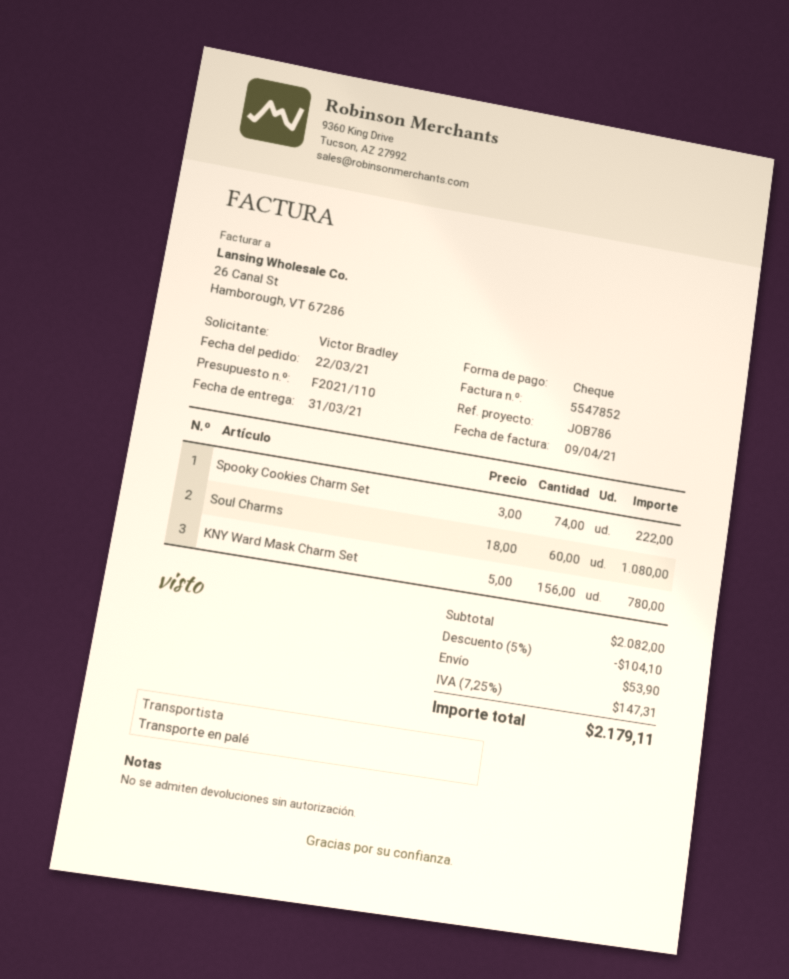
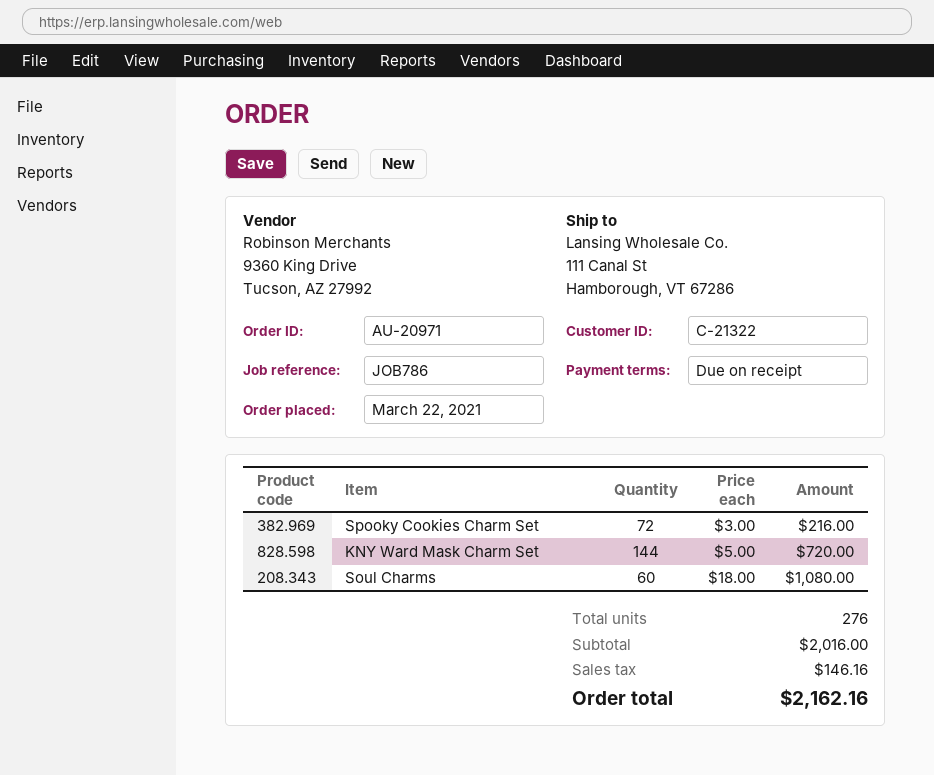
Spooky Cookies Charm Set: 74 x 3.00 = 222.00 -> 72 x 3.00 = 216.00
KNY Ward Mask Charm Set: 156 x 5.00 = 780.00 -> 144 x 5.00 = 720.00
subtotal: 2082.00 -> 2016.00
discount: 5% = 104.10 -> none
shipping: 53.90 -> none
tax: 147.31 -> 146.16
total: 2179.11 -> 2162.16

